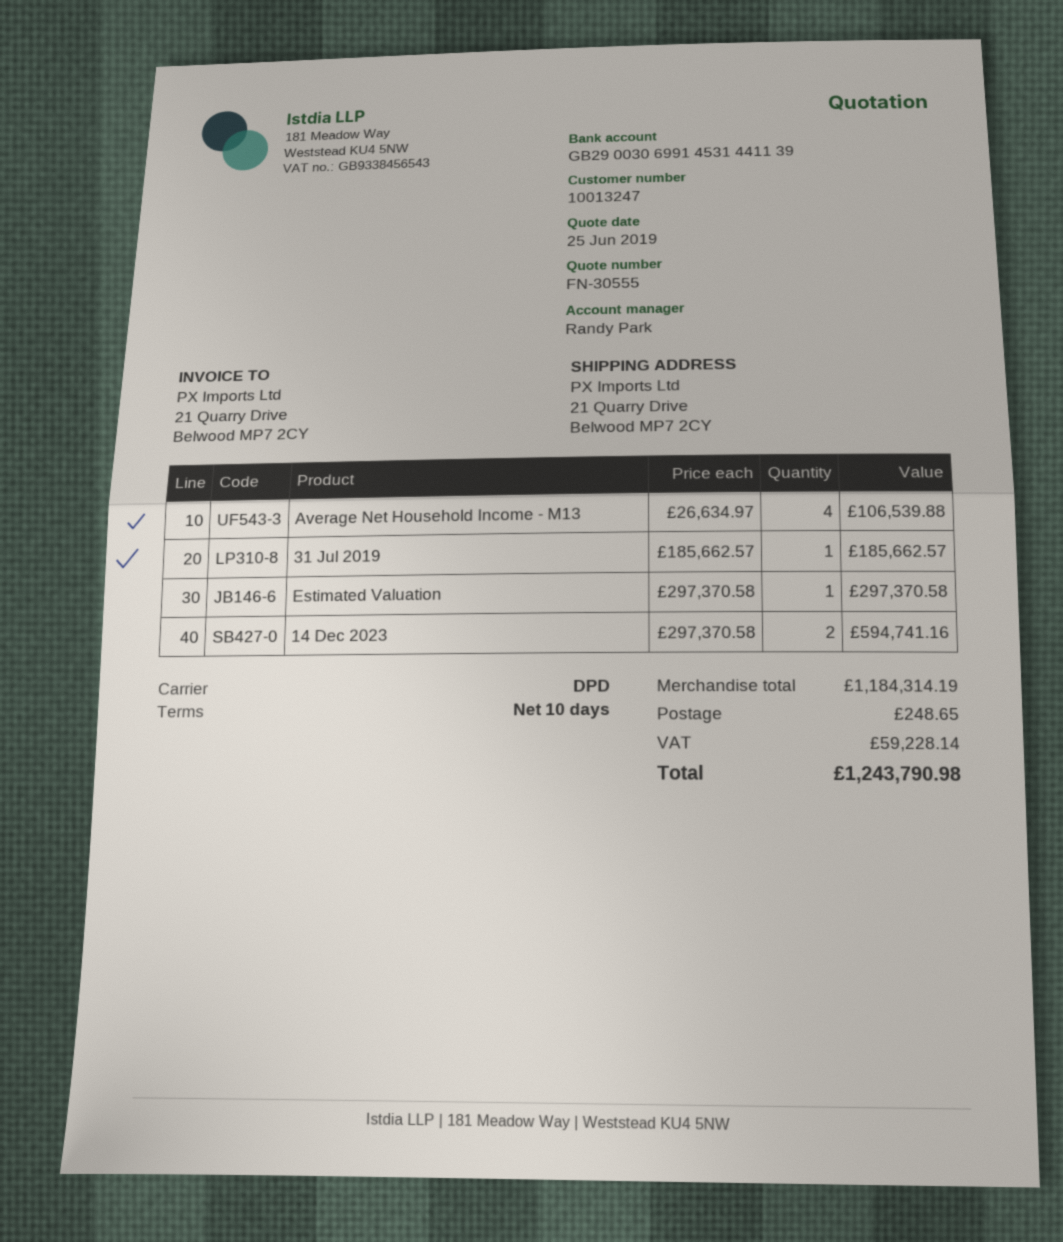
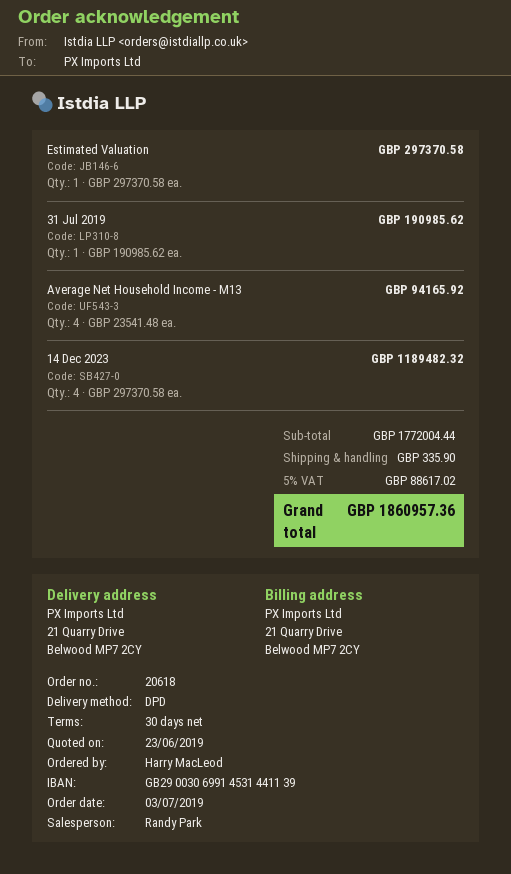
quote date: 2019-06-25 -> 2019-06-23
payment terms: 10 days -> 30 days
Average Net Household Income - M13: 4 x 26634.97 = 106539.88 -> 4 x 23541.48 = 94165.92
31 Jul 2019: 1 x 185662.57 = 185662.57 -> 1 x 190985.62 = 190985.62
14 Dec 2023: 2 x 297370.58 = 594741.16 -> 4 x 297370.58 = 1189482.32
subtotal: 1184314.19 -> 1772004.44
shipping: 248.65 -> 335.90
tax: 59228.14 -> 88617.02
total: 1243790.98 -> 1860957.36

